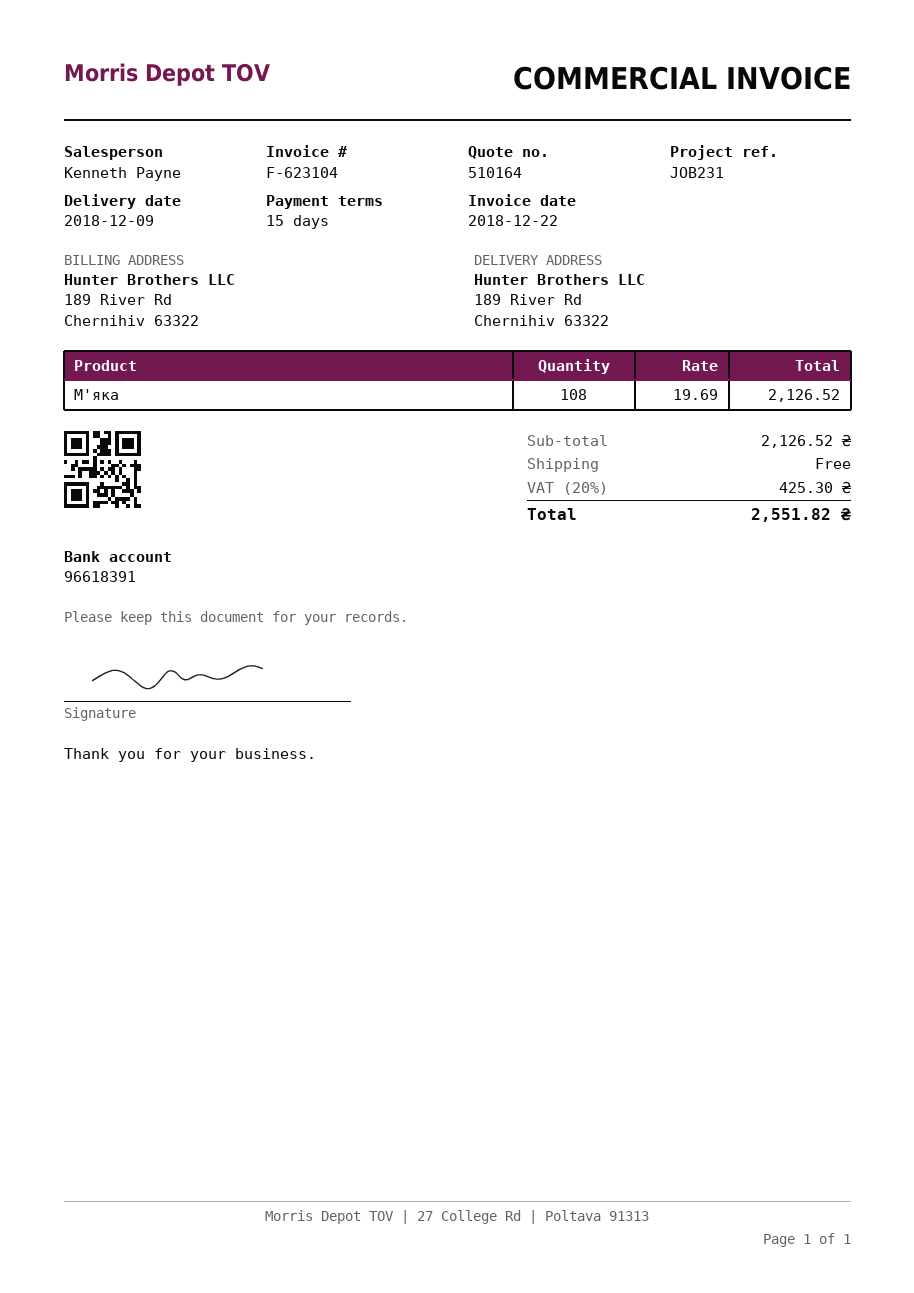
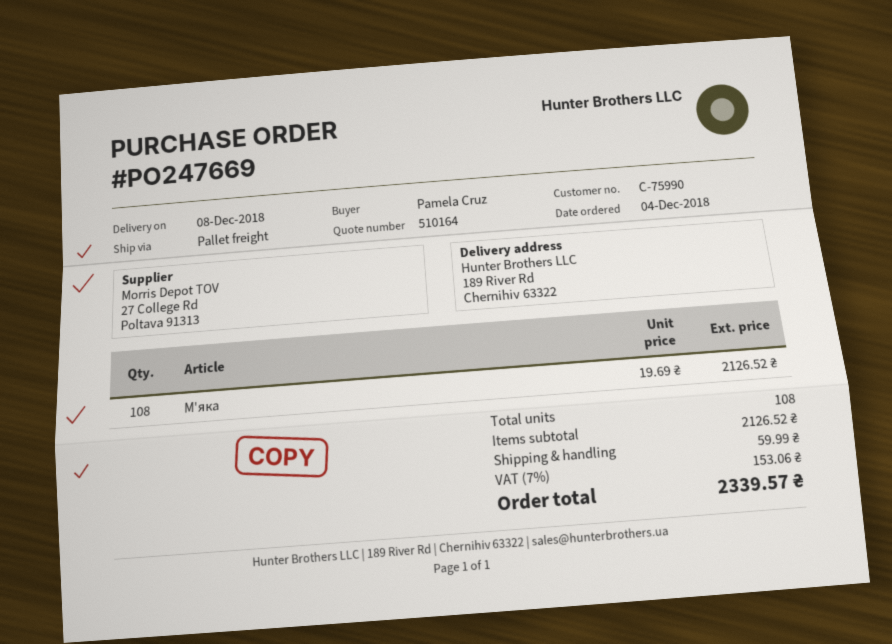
delivery date: 2018-12-09 -> 2018-12-08
shipping: 0.00 -> 59.99
tax: 20% = 425.30 -> 7% = 153.06
total: 2551.82 -> 2339.57

